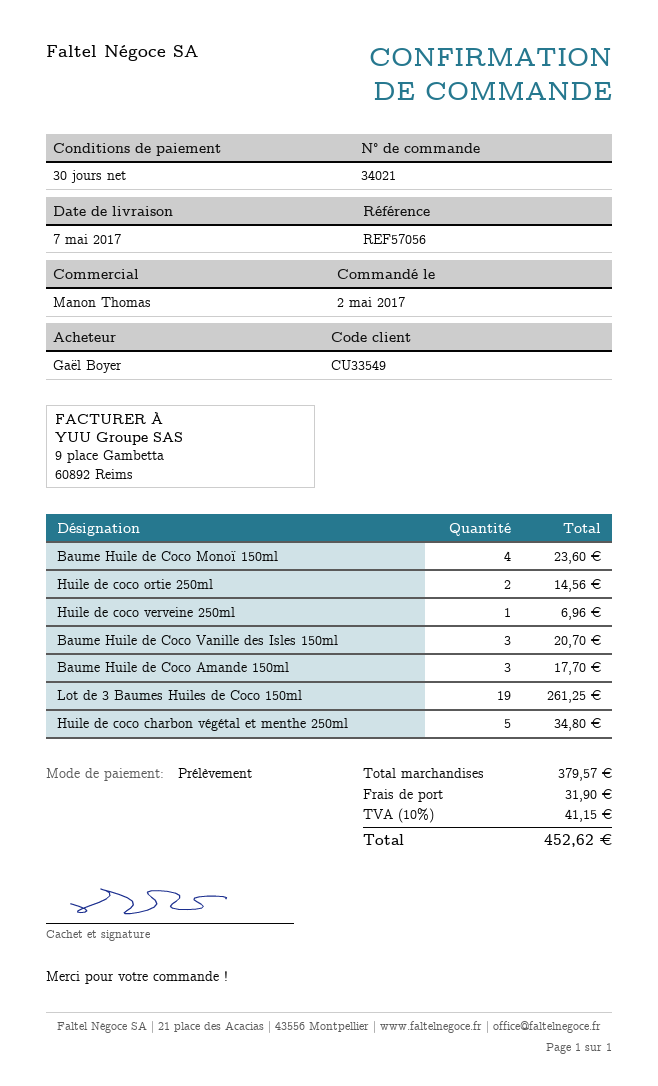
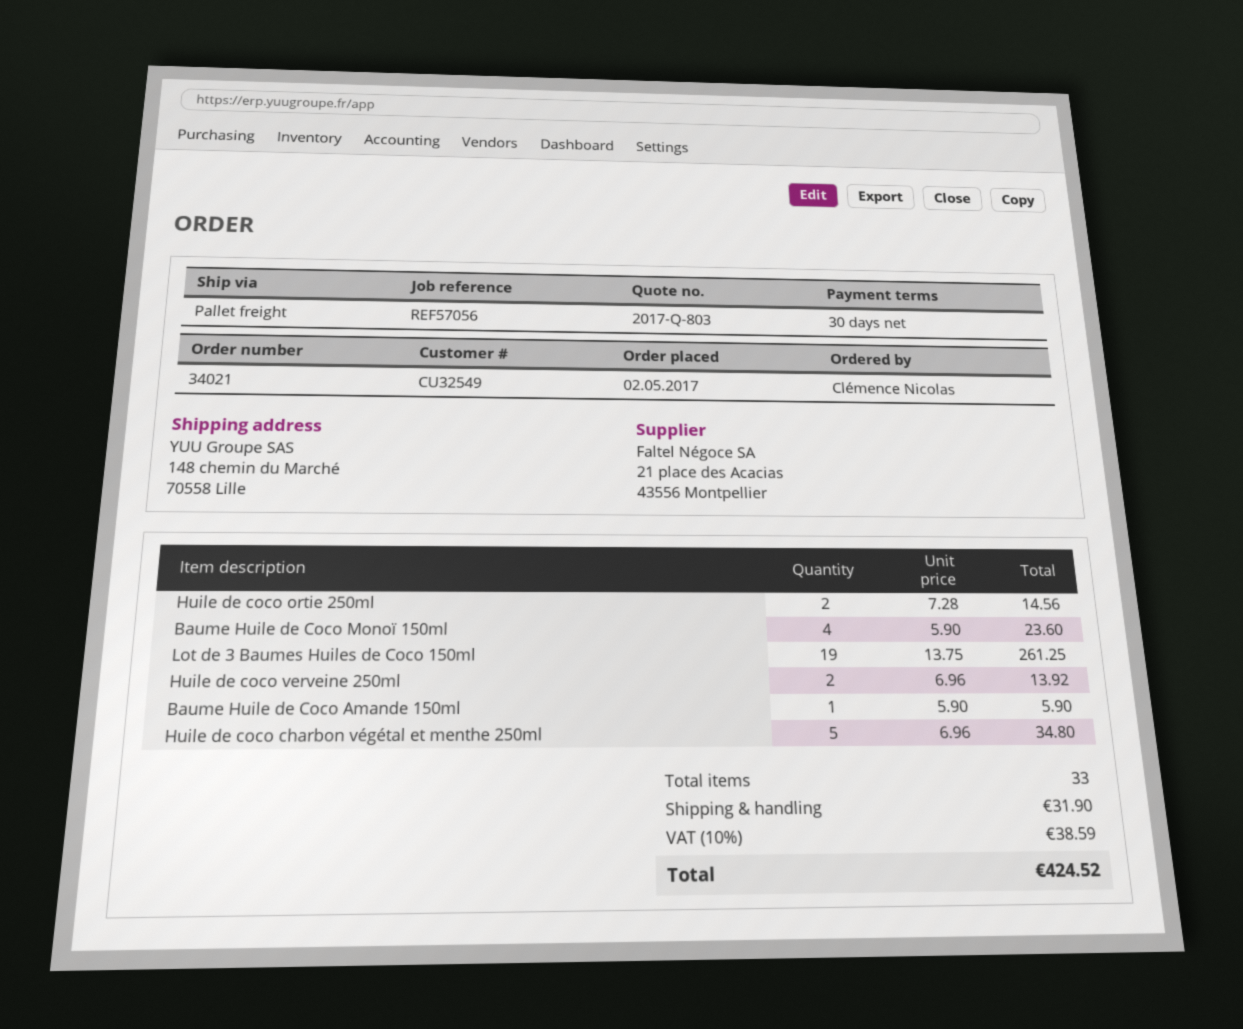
customer number: CU33549 -> CU32549
ordered by: Gaël Boyer -> Clémence Nicolas
Huile de coco verveine 250ml: 1 for 6.96 -> 2 for 13.92
Baume Huile de Coco Vanille des Isles 150ml: 3 for 20.70 -> none
Baume Huile de Coco Amande 150ml: 3 for 17.70 -> 1 for 5.90
tax: 10% = 41.15 -> 10% = 38.59
total: 452.62 -> 424.52

